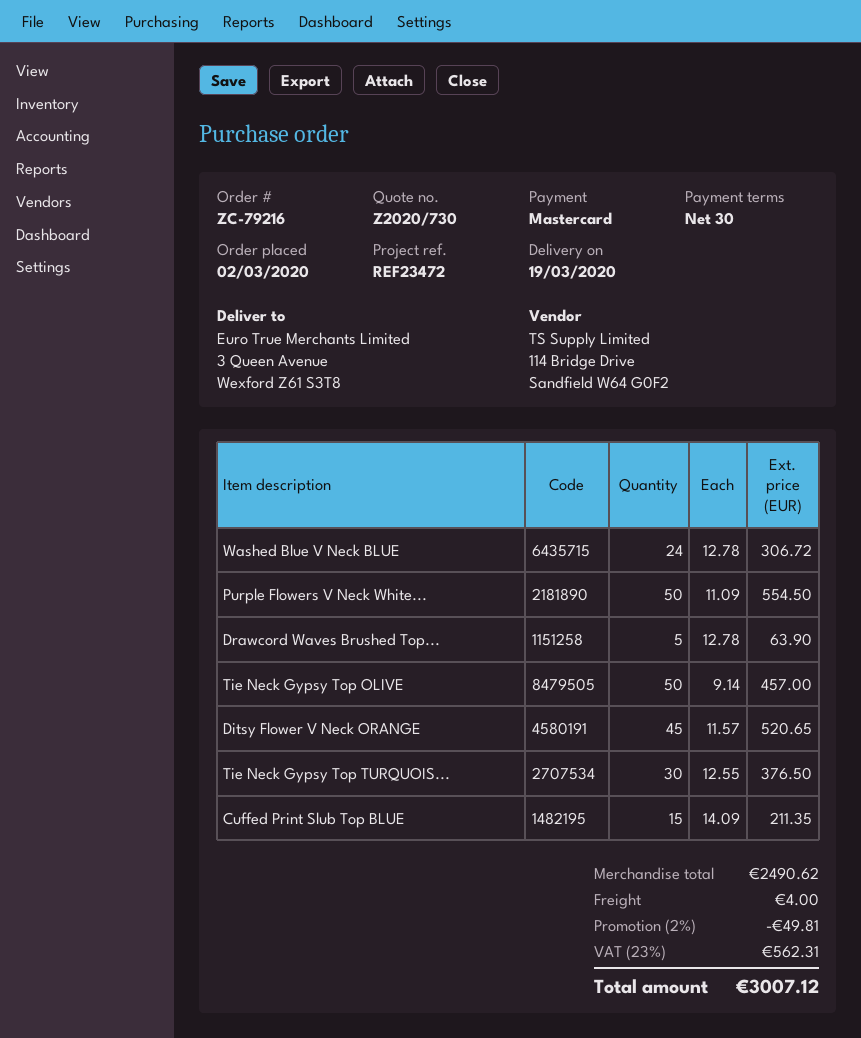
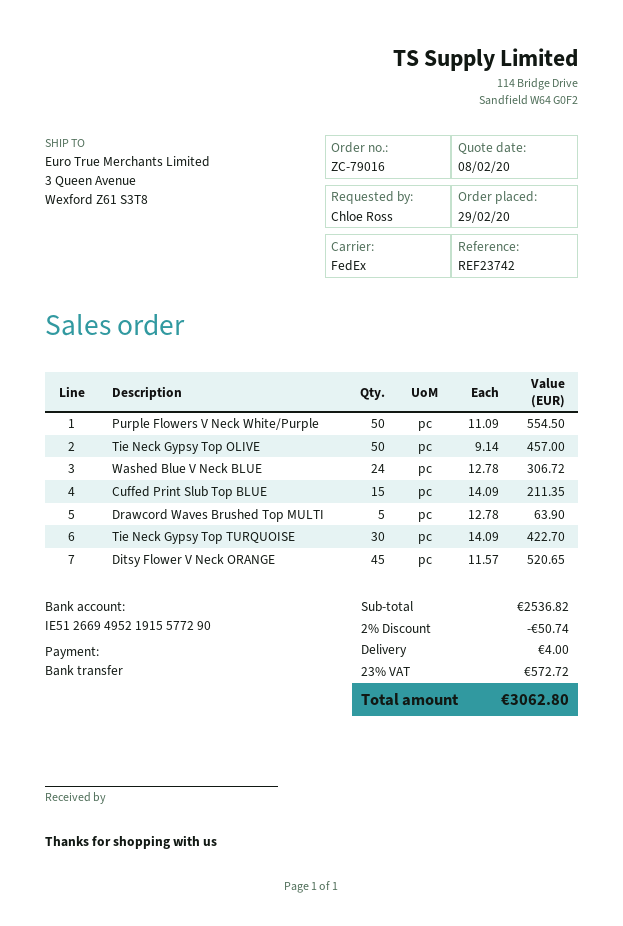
order number: ZC-79216 -> ZC-79016
order date: 2020-03-02 -> 2020-02-29
reference: REF23472 -> REF23742
payment method: Mastercard -> bank transfer
Tie Neck Gypsy Top TURQUOIS...: 30 x 12.55 = 376.50 -> 30 x 14.09 = 422.70
subtotal: 2490.62 -> 2536.82
discount: 2% = 49.81 -> 2% = 50.74
tax: 23% = 562.31 -> 23% = 572.72
total: 3007.12 -> 3062.80

